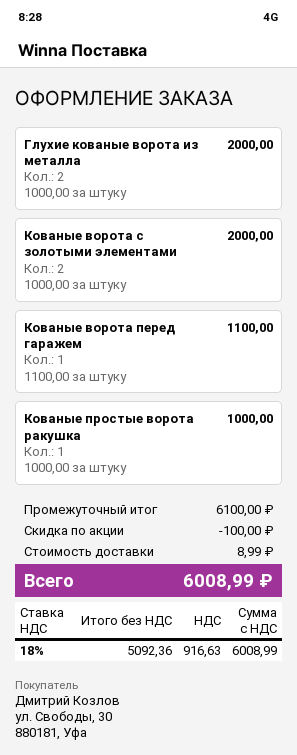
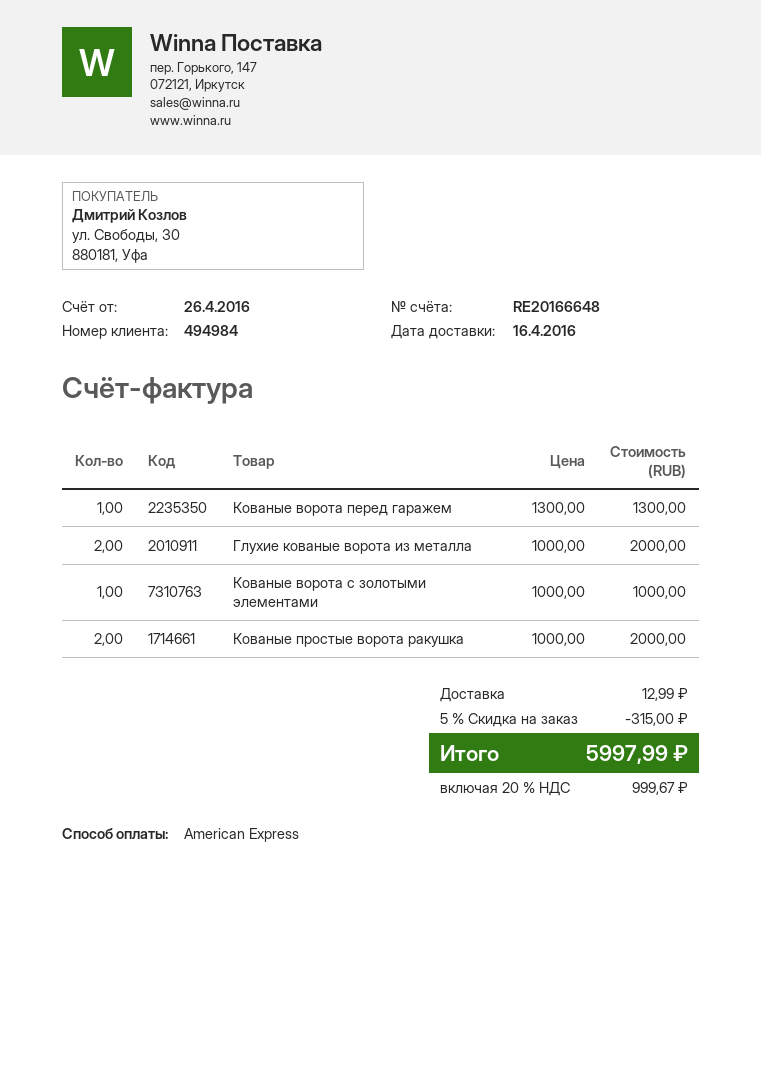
Кованые ворота с золотыми элементами: 2 x 1000.00 = 2000.00 -> 1 x 1000.00 = 1000.00
Кованые ворота перед гаражем: 1 x 1100.00 = 1100.00 -> 1 x 1300.00 = 1300.00
Кованые простые ворота ракушка: 1 x 1000.00 = 1000.00 -> 2 x 1000.00 = 2000.00
discount: 100.00 -> 315.00
shipping: 8.99 -> 12.99
tax: 18% = 916.63 -> 20% = 999.67
total: 6008.99 -> 5997.99

